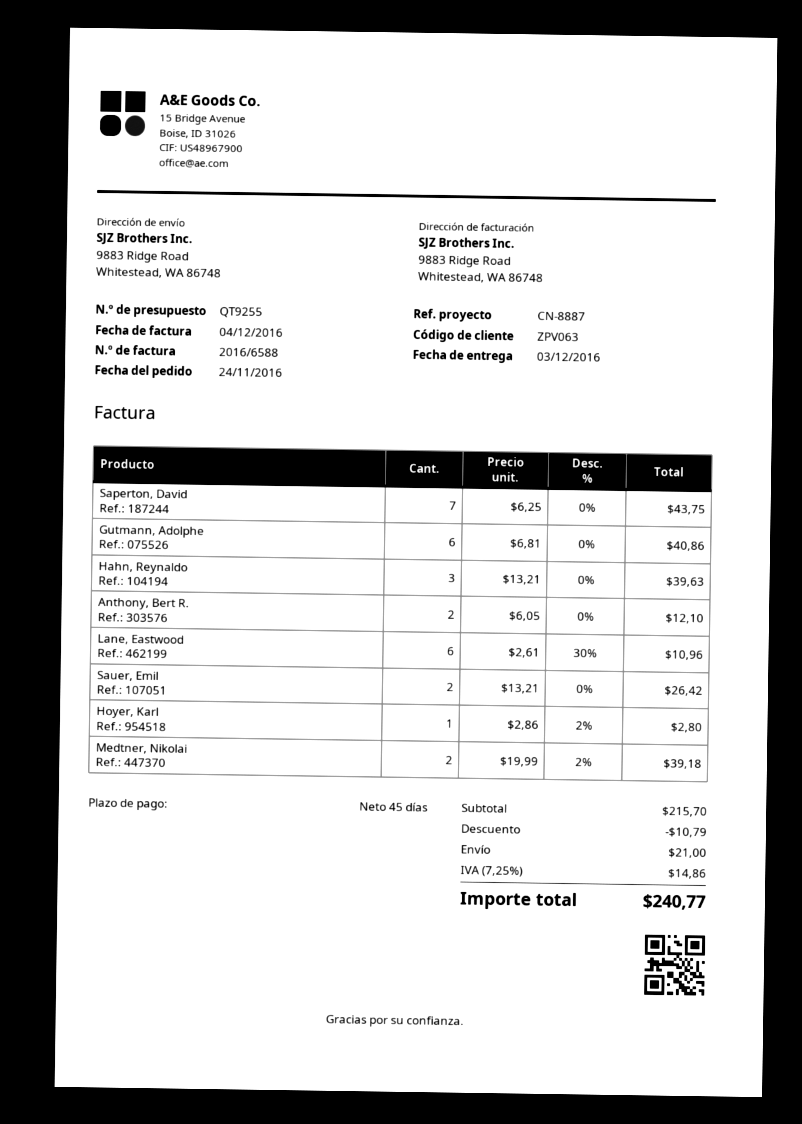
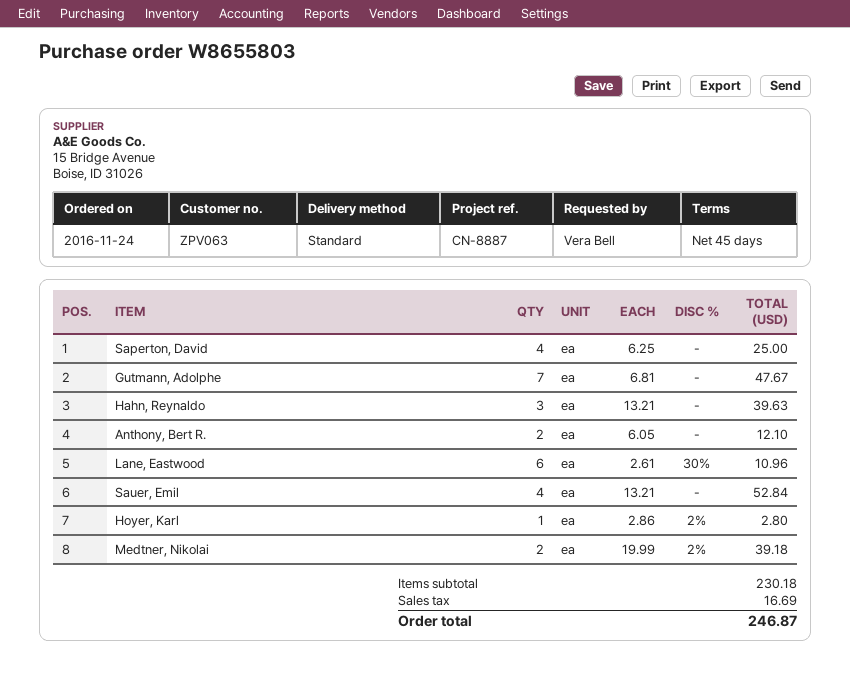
Saperton, David: 7 x 6.25 = 43.75 -> 4 x 6.25 = 25.00
Gutmann, Adolphe: 6 x 6.81 = 40.86 -> 7 x 6.81 = 47.67
Sauer, Emil: 2 x 13.21 = 26.42 -> 4 x 13.21 = 52.84
subtotal: 215.70 -> 230.18
discount: 10.79 -> none
shipping: 21.00 -> none
tax: 14.86 -> 16.69
total: 240.77 -> 246.87

